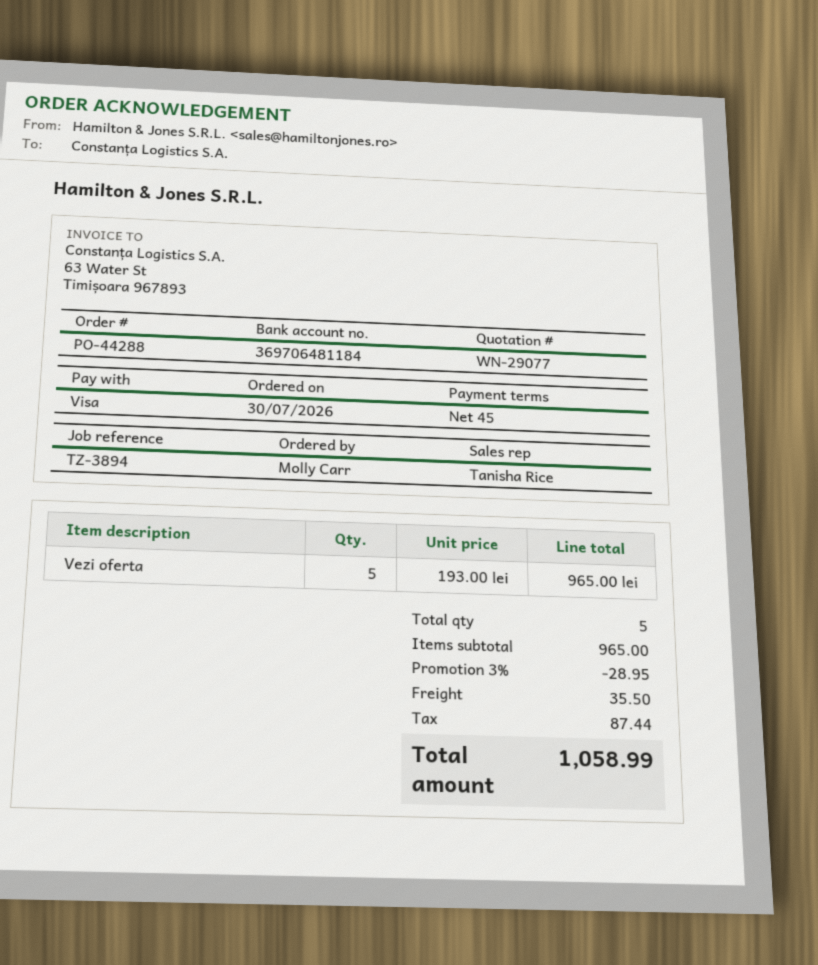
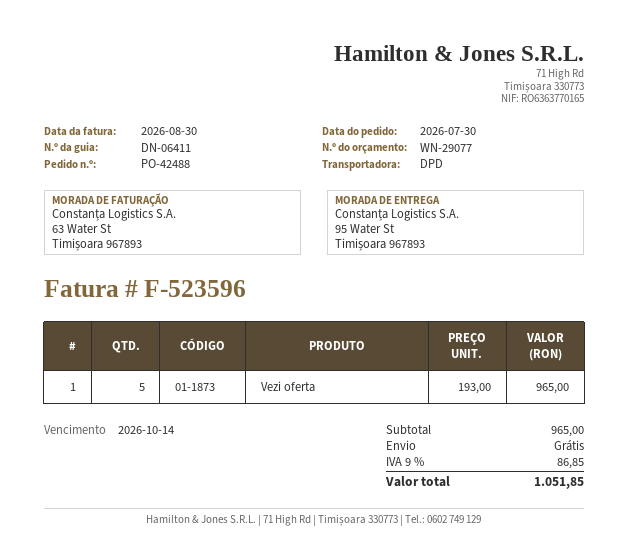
order number: PO-44288 -> PO-42488
discount: 3% = 28.95 -> none
shipping: 35.50 -> 0.00
tax: 87.44 -> 86.85
total: 1058.99 -> 1051.85

